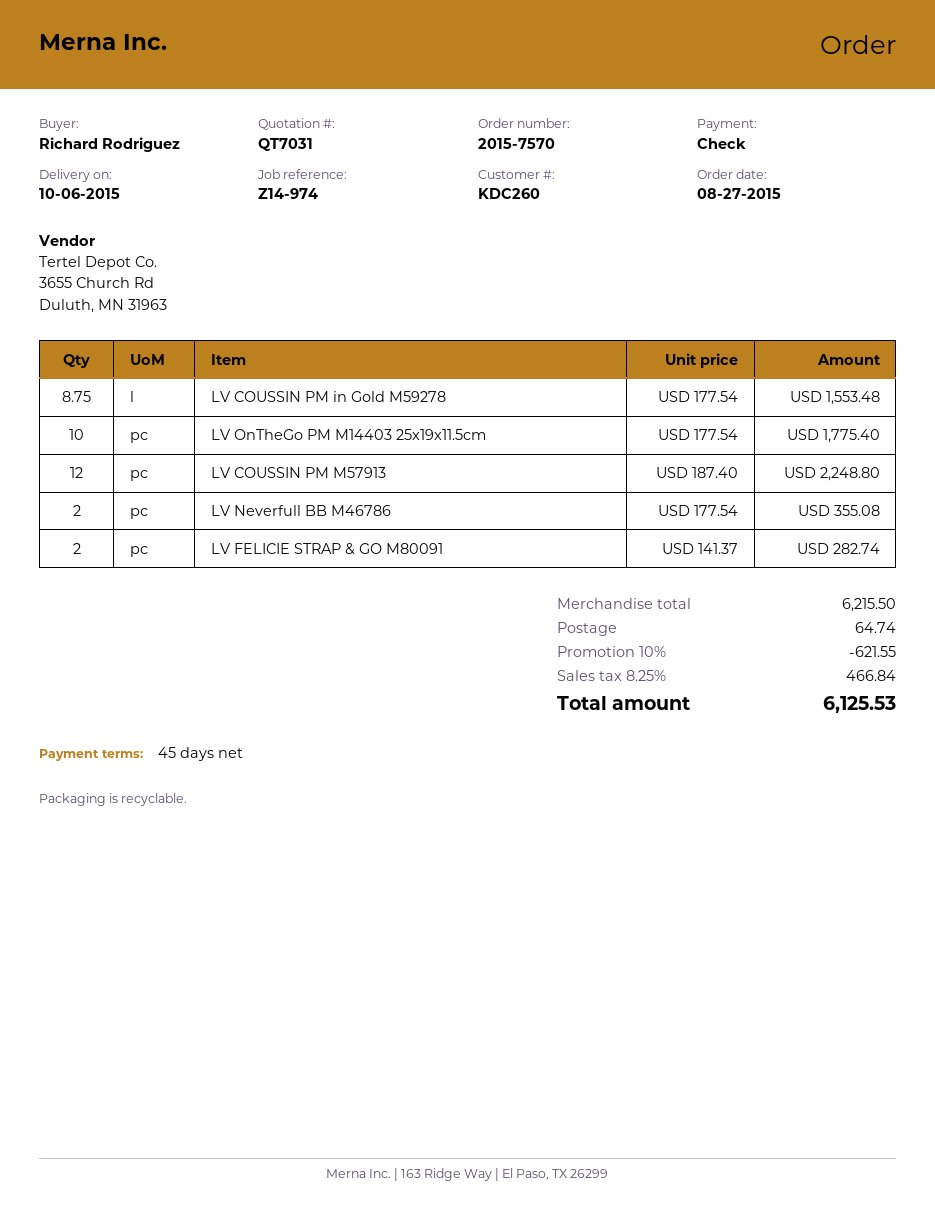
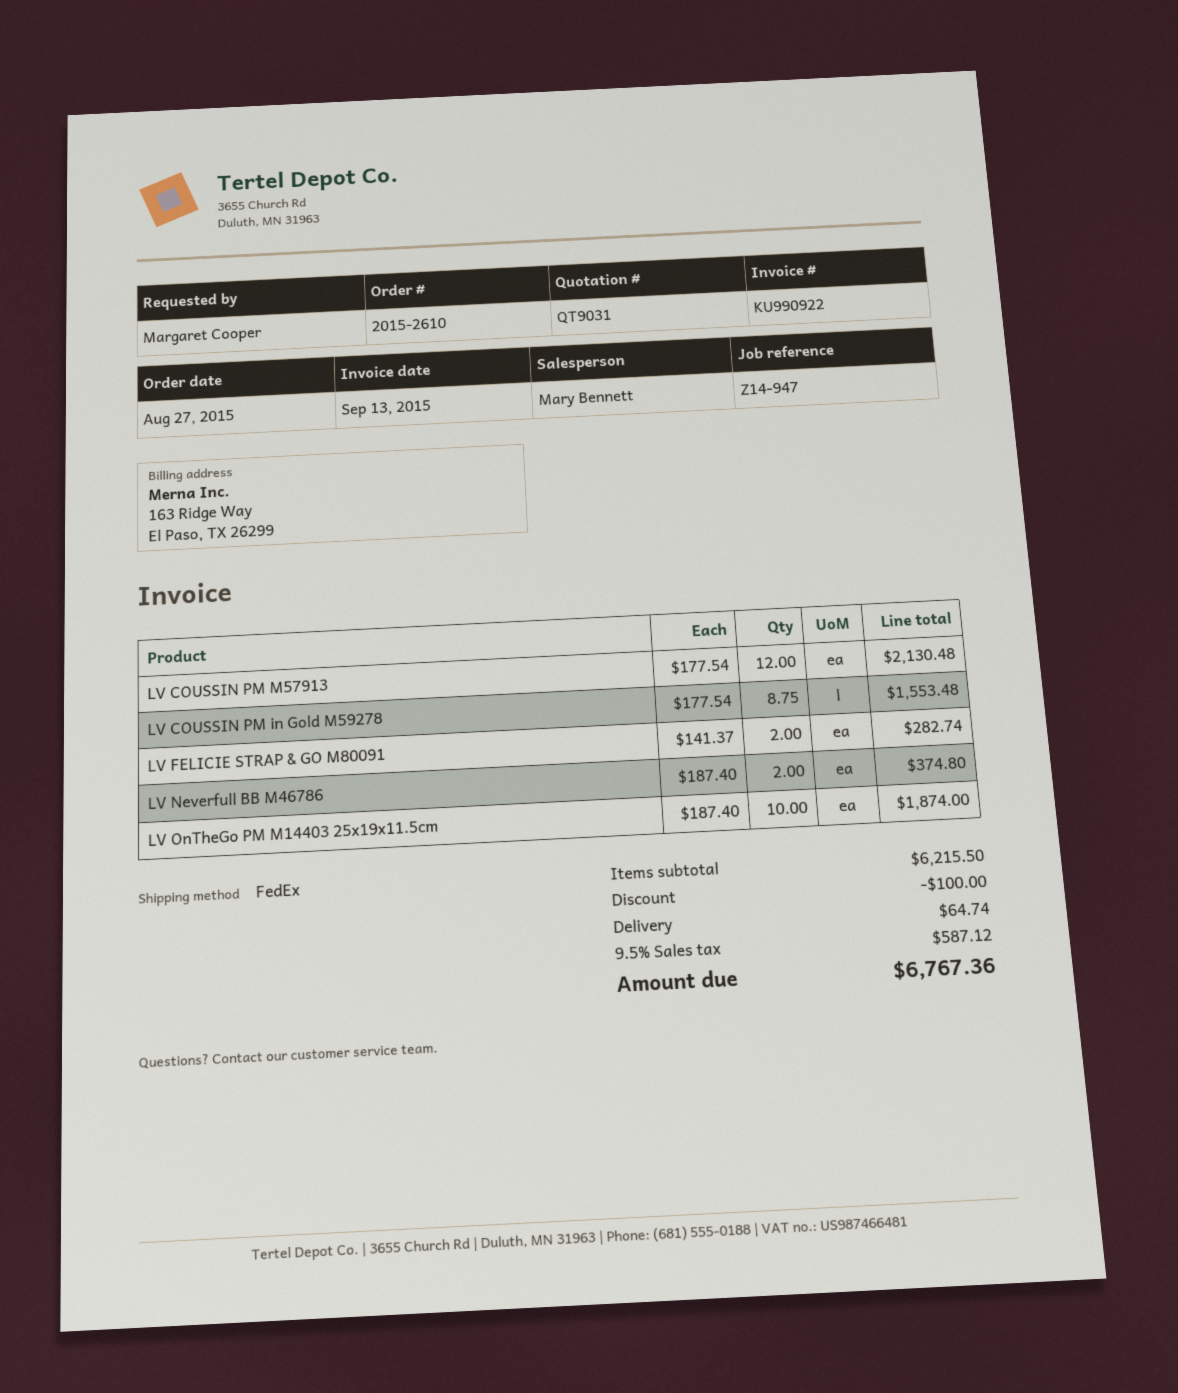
quote number: QT7031 -> QT9031
order number: 2015-7570 -> 2015-2610
reference: Z14-974 -> Z14-947
ordered by: Richard Rodriguez -> Margaret Cooper
LV OnTheGo PM M14403 25x19x11.5cm: 10 x 177.54 = 1775.40 -> 10 x 187.40 = 1874.00
LV COUSSIN PM M57913: 12 x 187.40 = 2248.80 -> 12 x 177.54 = 2130.48
LV Neverfull BB M46786: 2 x 177.54 = 355.08 -> 2 x 187.40 = 374.80
discount: 621.55 -> 100.00
tax: 8.25% = 466.84 -> 9.5% = 587.12
total: 6125.53 -> 6767.36

